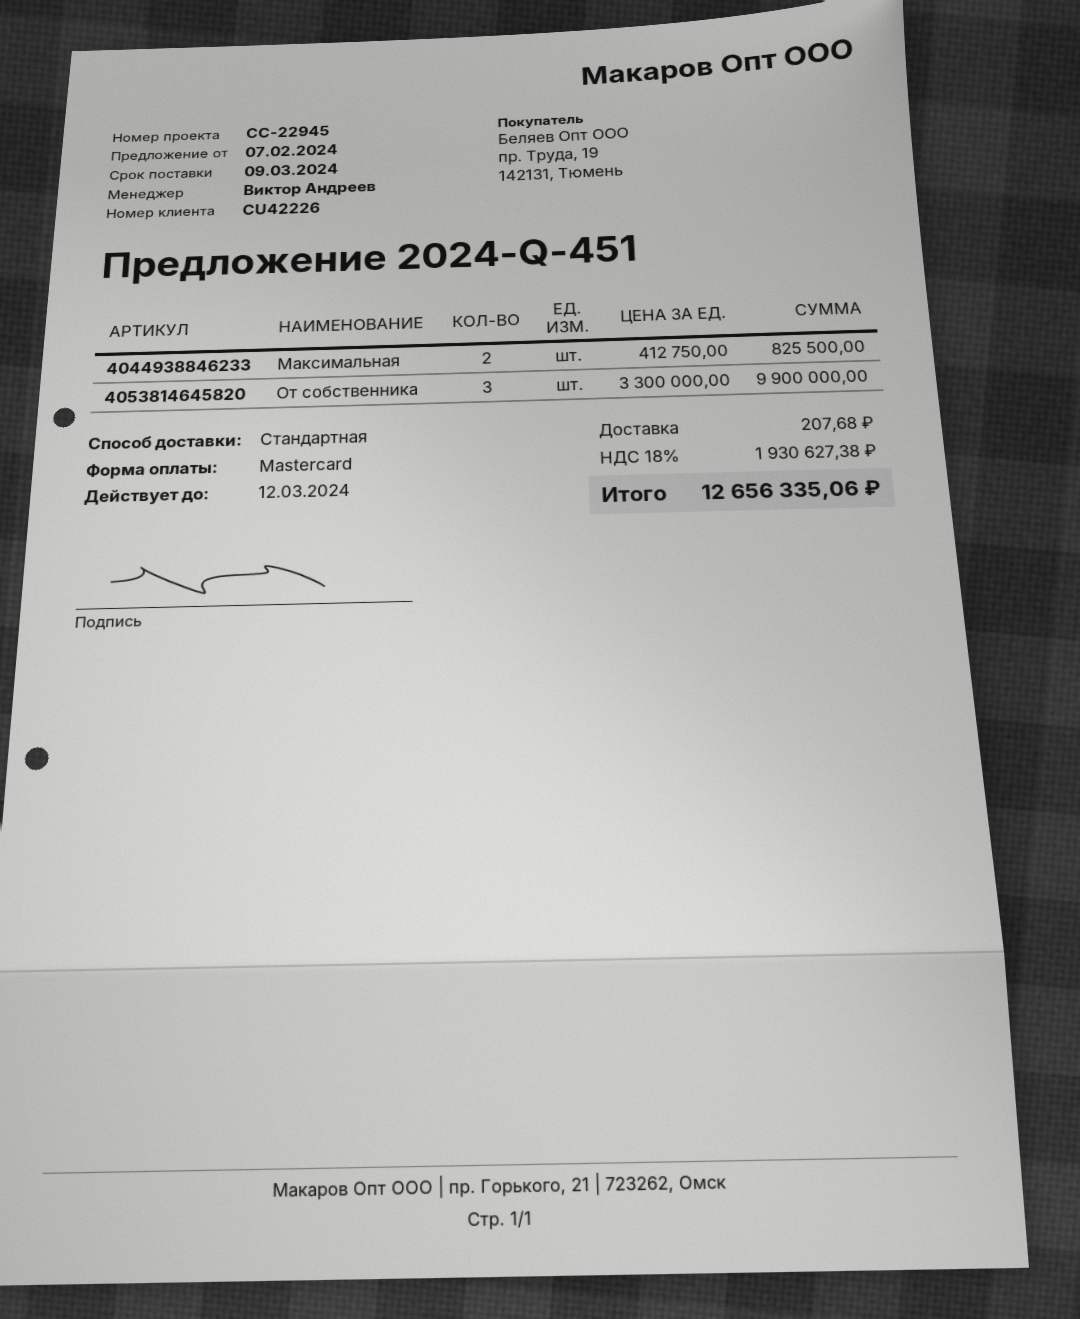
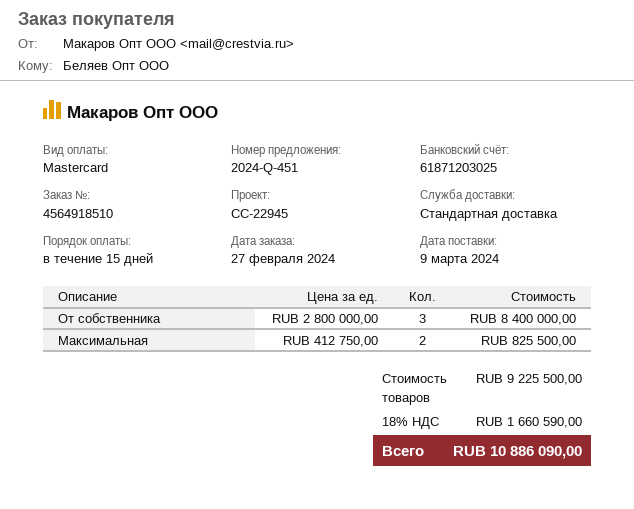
От собственника: 3 x 3300000.00 = 9900000.00 -> 3 x 2800000.00 = 8400000.00
shipping: 207.68 -> none
tax: 18% = 1930627.38 -> 18% = 1660590.00
total: 12656335.06 -> 10886090.00

